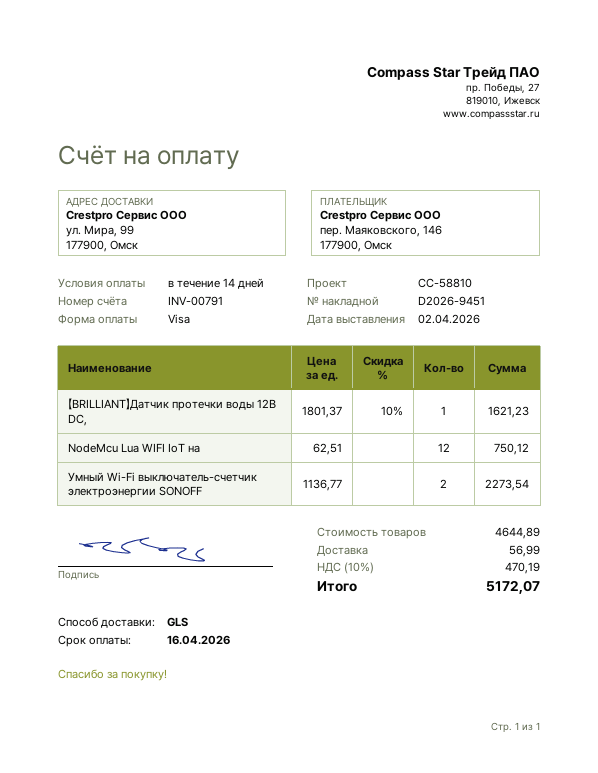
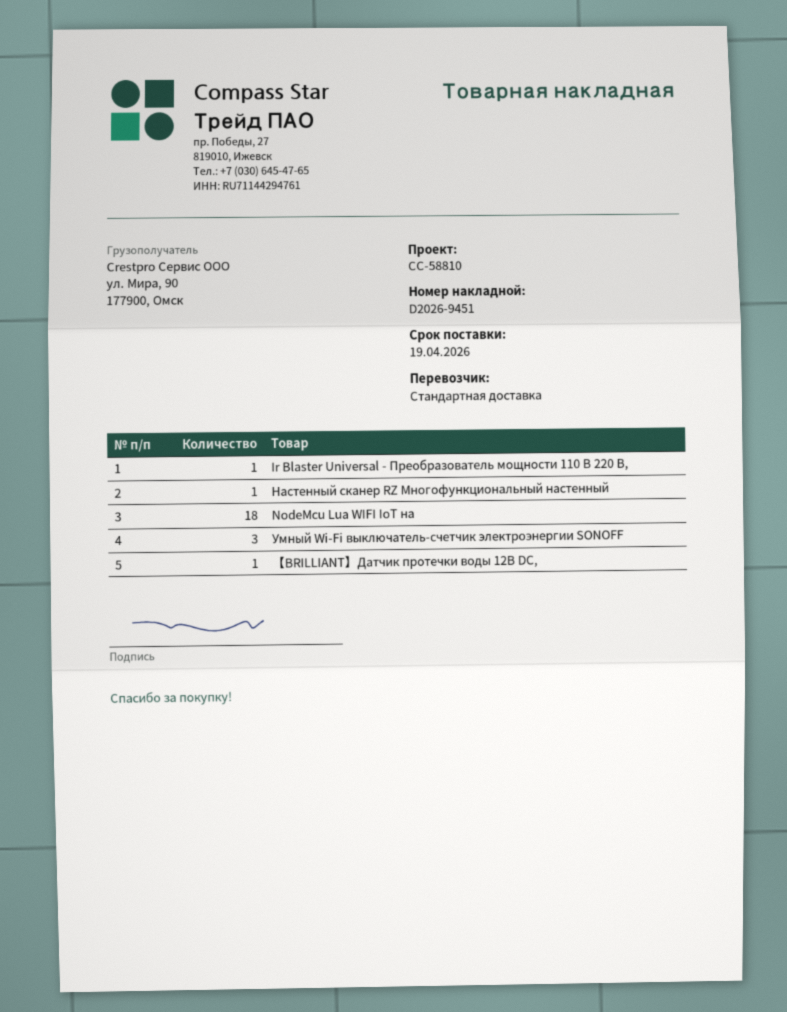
shipping method: GLS -> standard
ship to: ул. Мира, 99, 177900, Омск -> ул. Мира, 90, 177900, Омск
NodeMcu Lua WIFI IoT на: 12 -> 18
Умный Wi-Fi выключатель-счетчик электроэнергии SONOFF: 2 -> 3
Ir Blaster Universal - Преобразователь мощности 110 В 220 В,: none -> 1
Настенный сканер RZ Многофункциональный настенный: none -> 1

